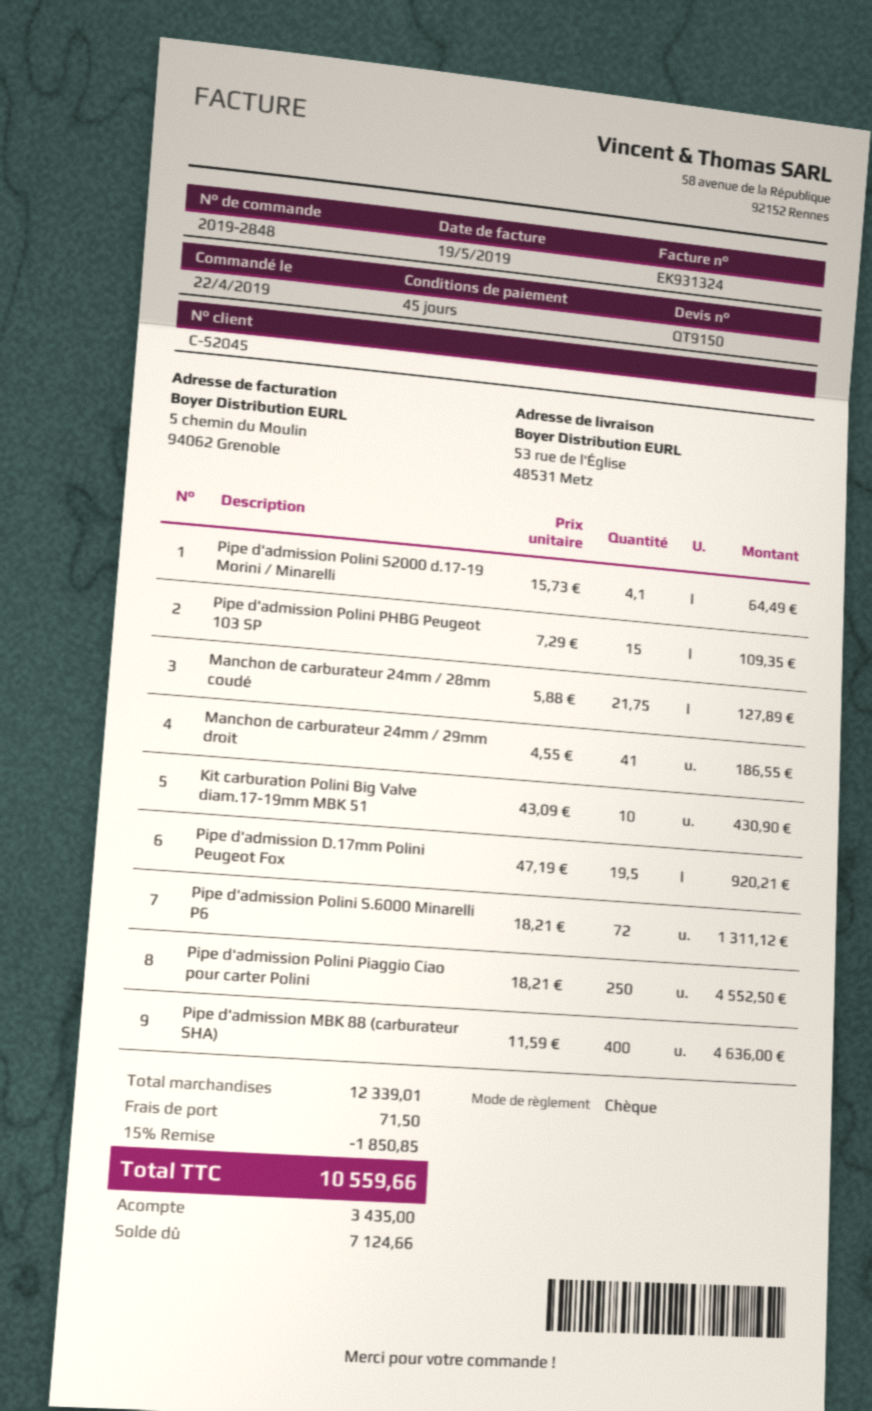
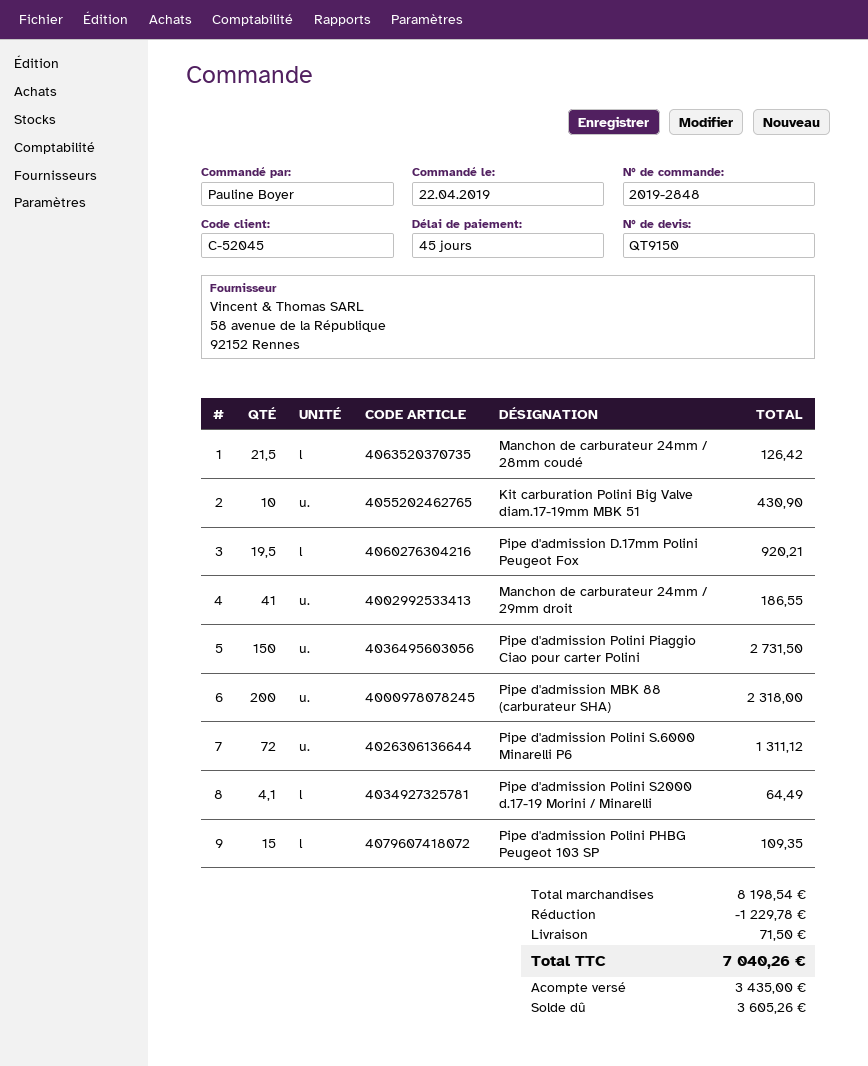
Manchon de carburateur 24mm / 28mm coudé: 21.75 for 127.89 -> 21.5 for 126.42
Pipe d'admission Polini Piaggio Ciao pour carter Polini: 250 for 4552.50 -> 150 for 2731.50
Pipe d'admission MBK 88 (carburateur SHA): 400 for 4636.00 -> 200 for 2318.00
subtotal: 12339.01 -> 8198.54
discount: 1850.85 -> 1229.78
total: 10559.66 -> 7040.26
balance: 7124.66 -> 3605.26

